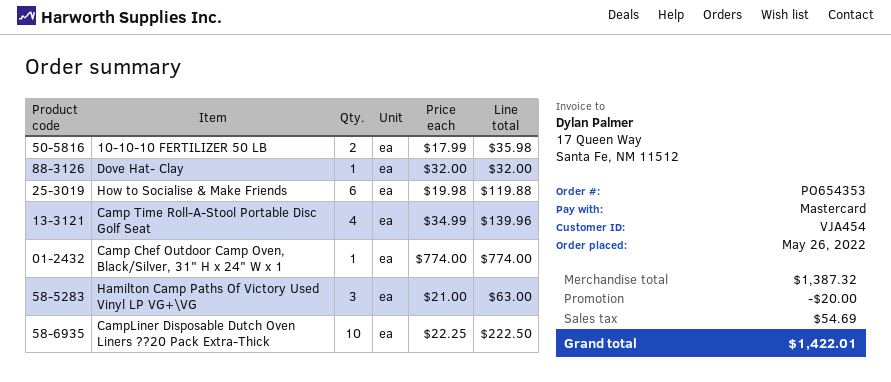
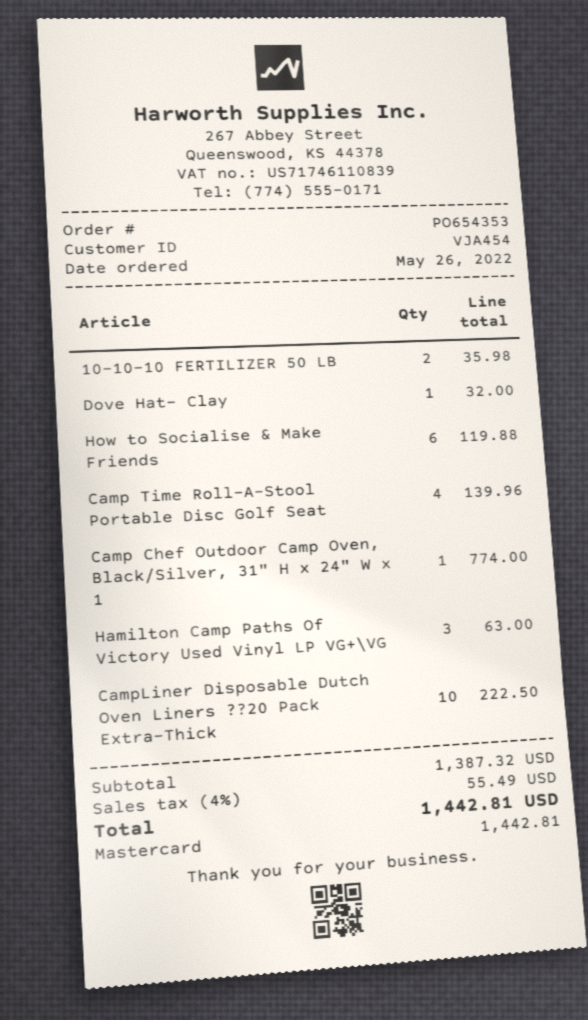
discount: 20.00 -> none
tax: 54.69 -> 55.49
total: 1422.01 -> 1442.81

